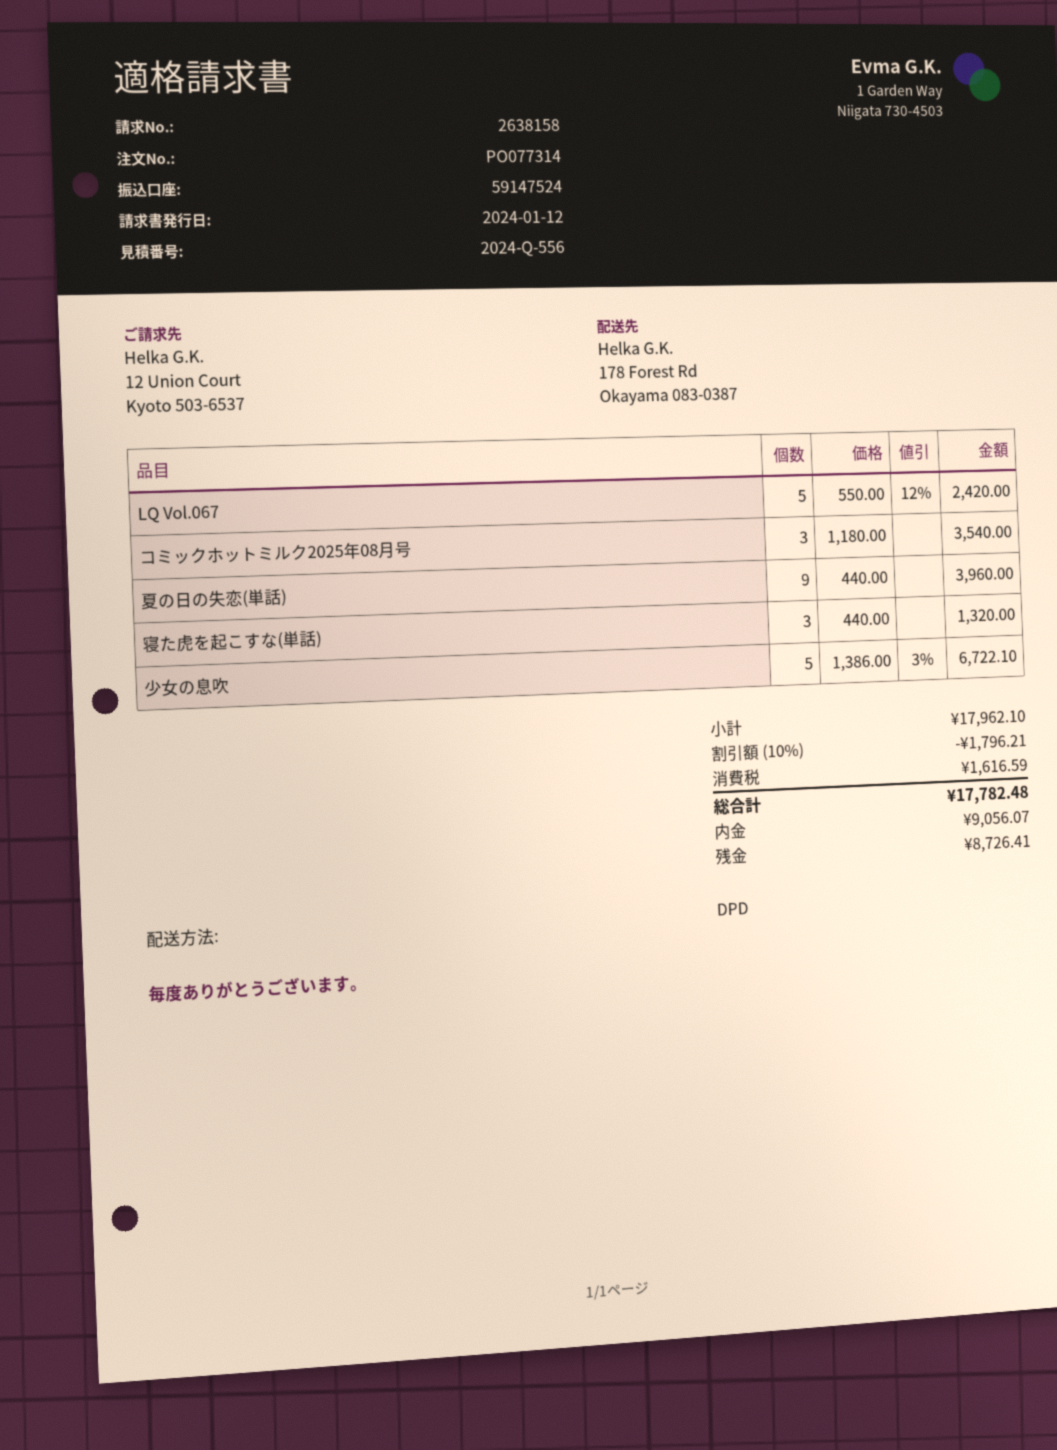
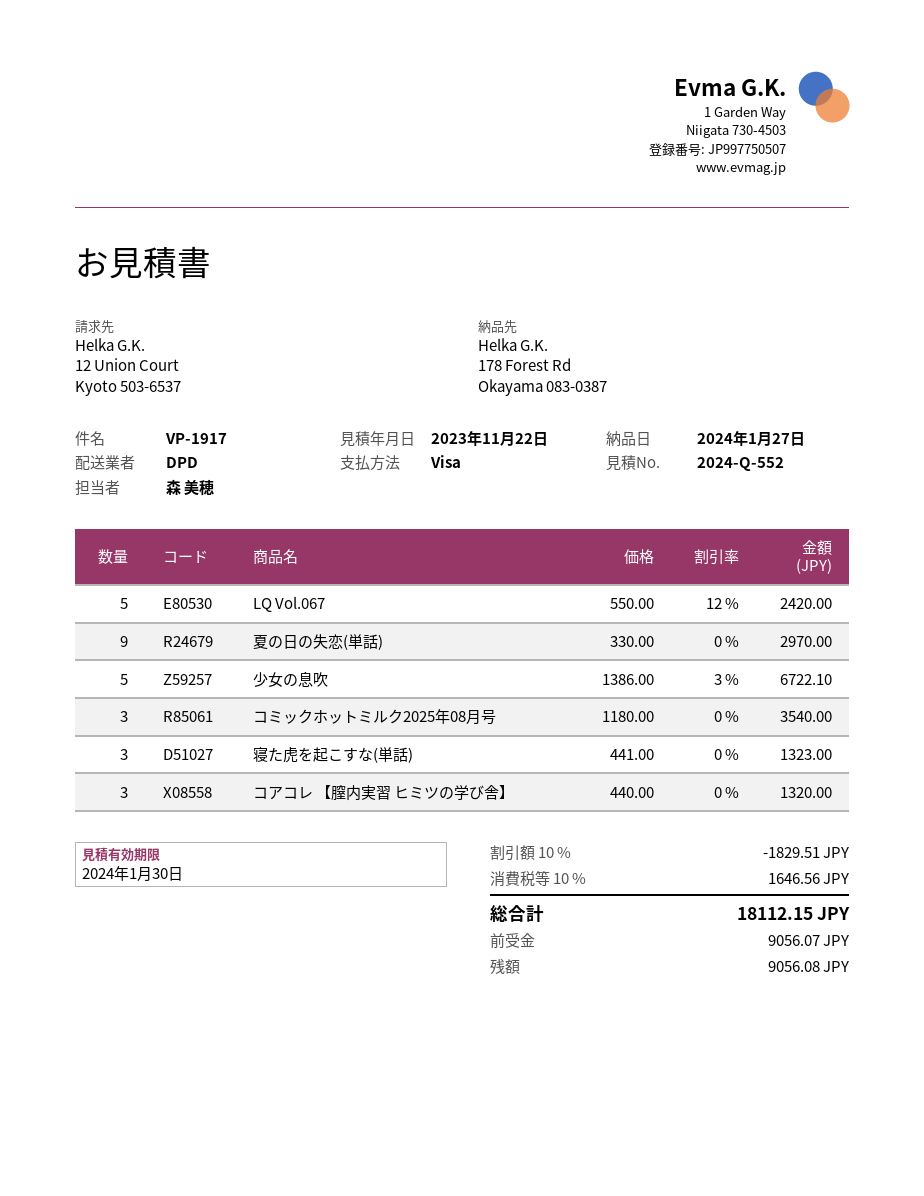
quote number: 2024-Q-556 -> 2024-Q-552
夏の日の失恋(単話): 9 x 440.00 = 3960.00 -> 9 x 330.00 = 2970.00
寝た虎を起こすな(単話): 3 x 440.00 = 1320.00 -> 3 x 441.00 = 1323.00
コアコレ 【膣内実習 ヒミツの学び舎】: none -> 3 x 440.00 = 1320.00
discount: 10% = 1796.21 -> 10% = 1829.51
tax: 1616.59 -> 1646.56
total: 17782.48 -> 18112.15
balance: 8726.41 -> 9056.08

